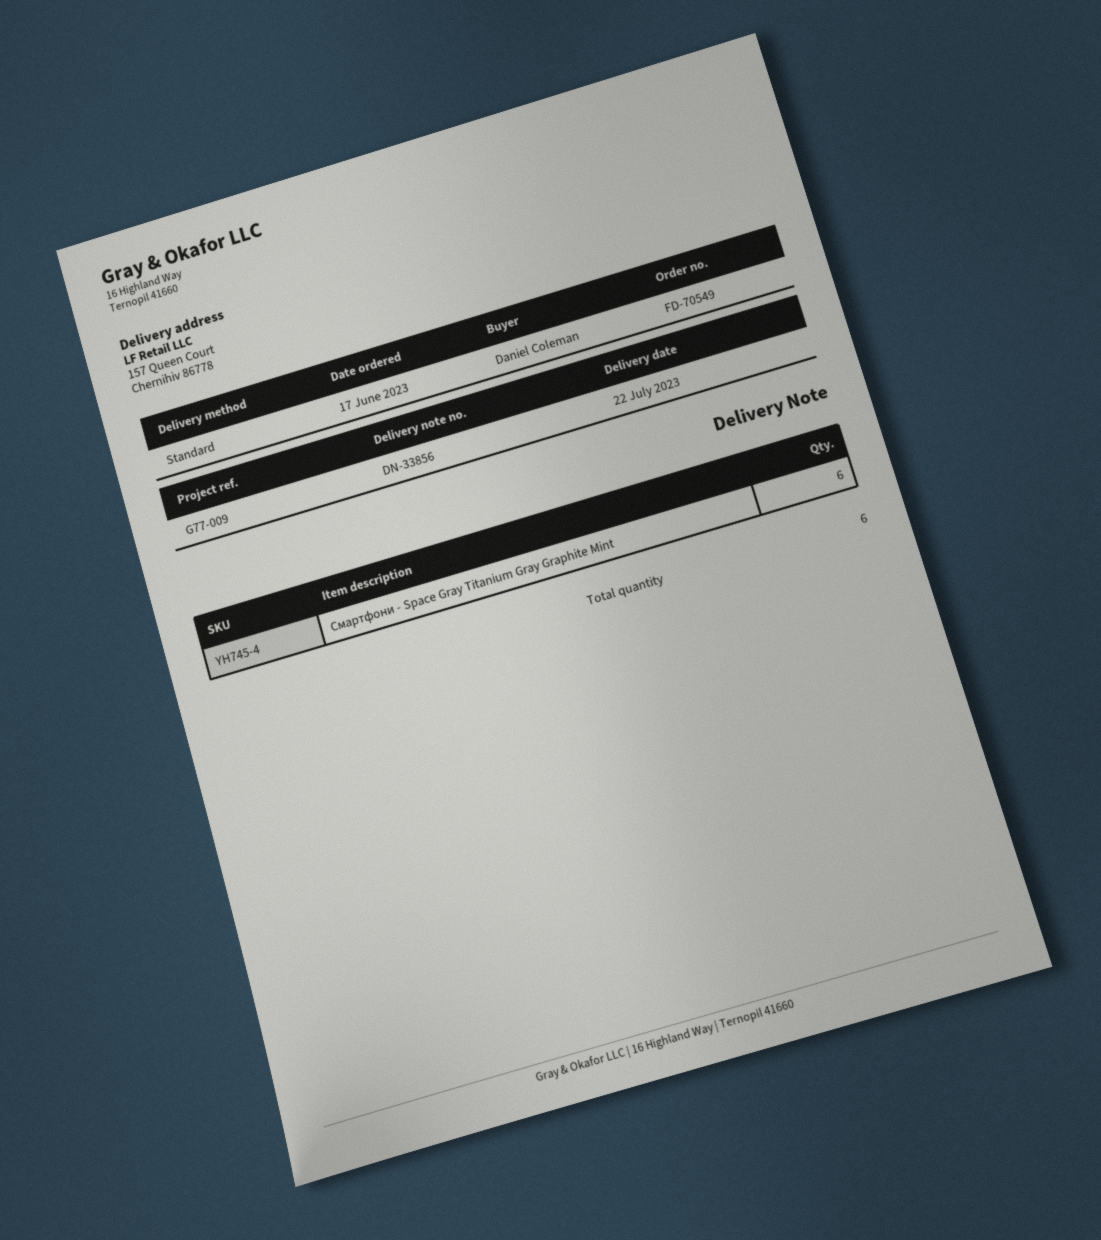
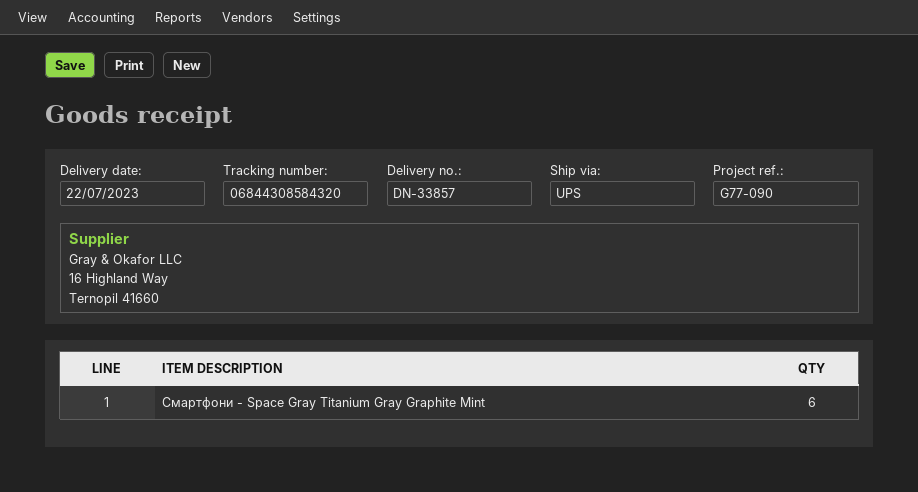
delivery note number: DN-33856 -> DN-33857
reference: G77-009 -> G77-090
shipping method: standard -> UPS

